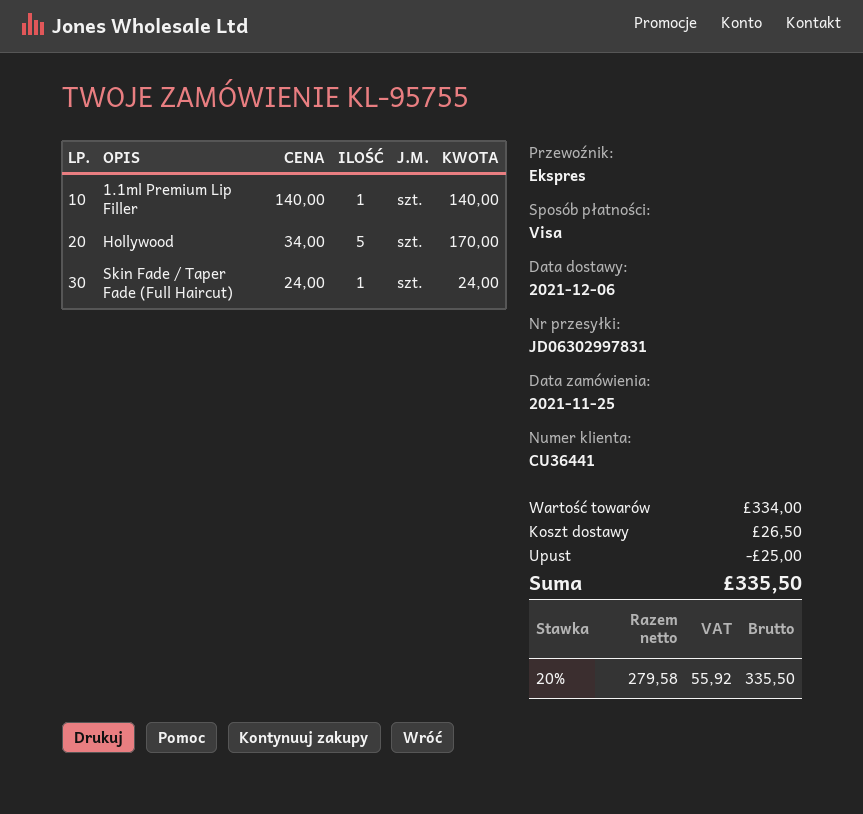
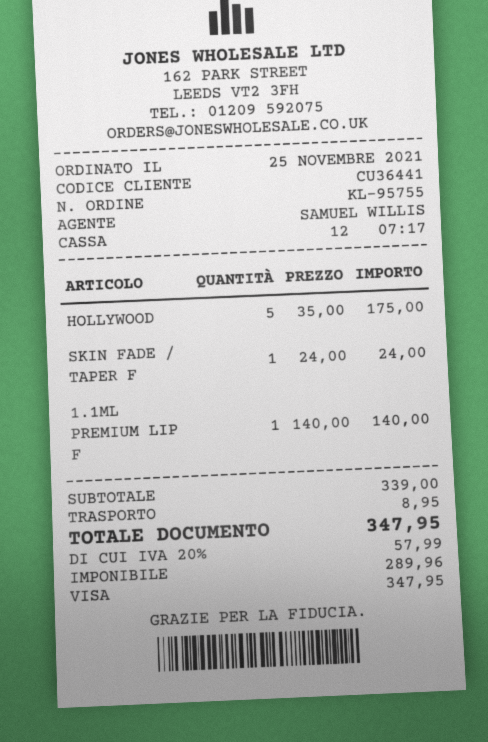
Hollywood: 5 x 34.00 = 170.00 -> 5 x 35.00 = 175.00
subtotal: 334.00 -> 339.00
discount: 25.00 -> none
shipping: 26.50 -> 8.95
net: 279.58 -> 289.96
tax: 20% = 55.92 -> 20% = 57.99
total: 335.50 -> 347.95

